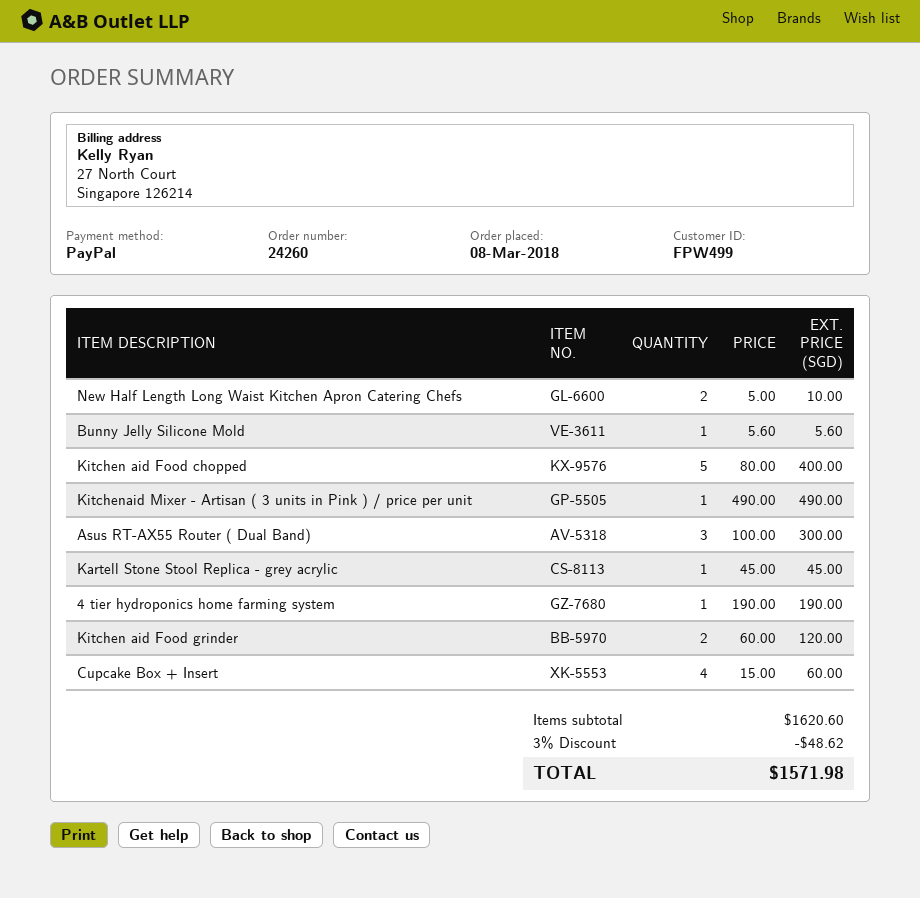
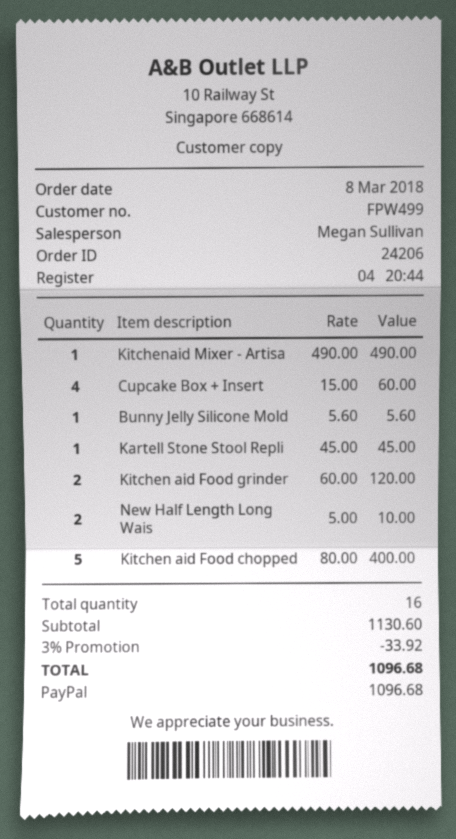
order number: 24260 -> 24206
Asus RT-AX55 Router ( Dual Band): 3 x 100.00 = 300.00 -> none
4 tier hydroponics home farming system: 1 x 190.00 = 190.00 -> none
subtotal: 1620.60 -> 1130.60
discount: 3% = 48.62 -> 3% = 33.92
total: 1571.98 -> 1096.68

